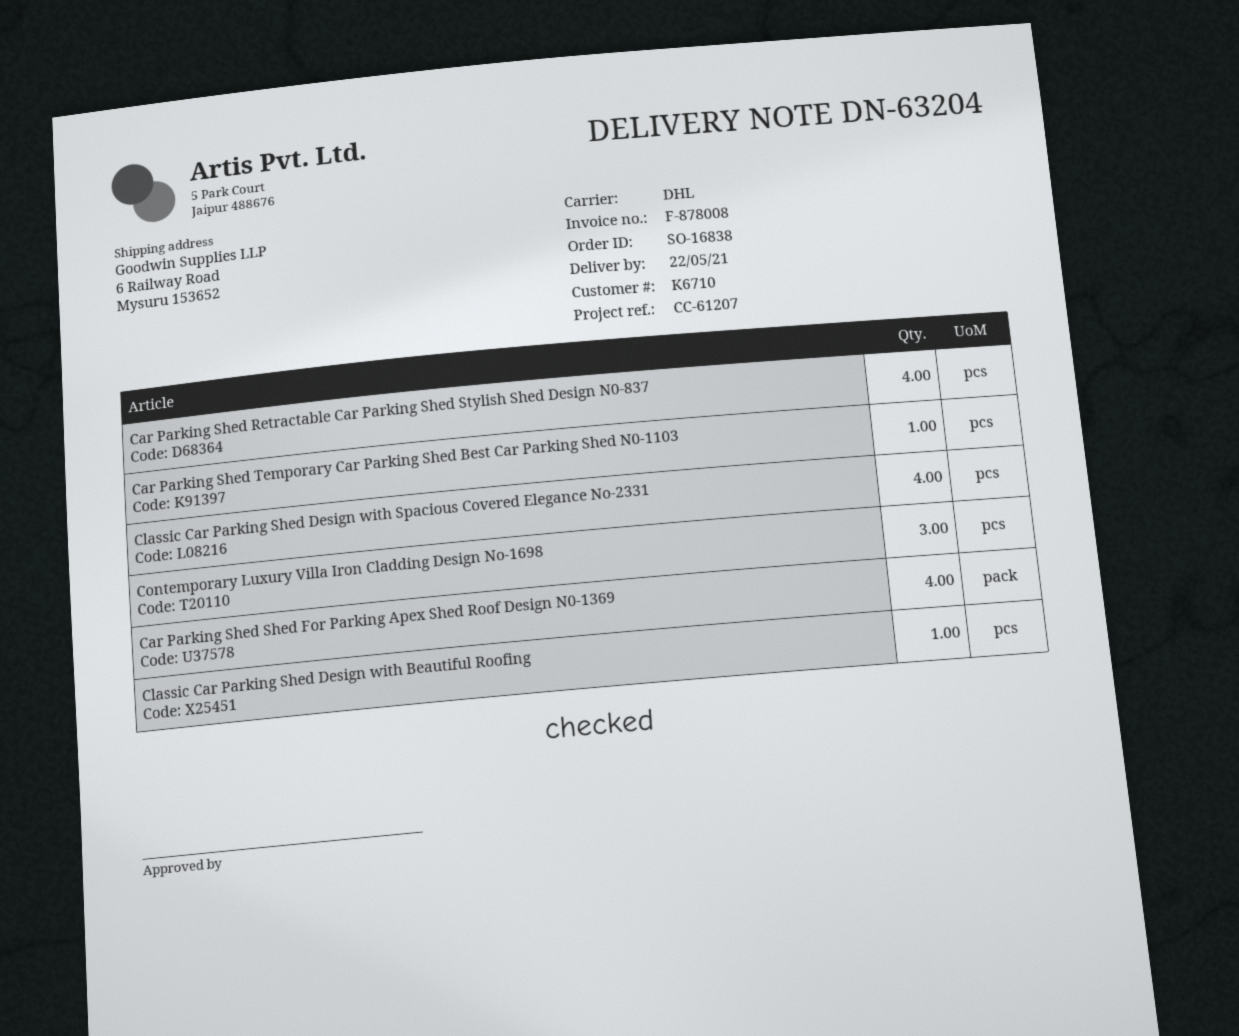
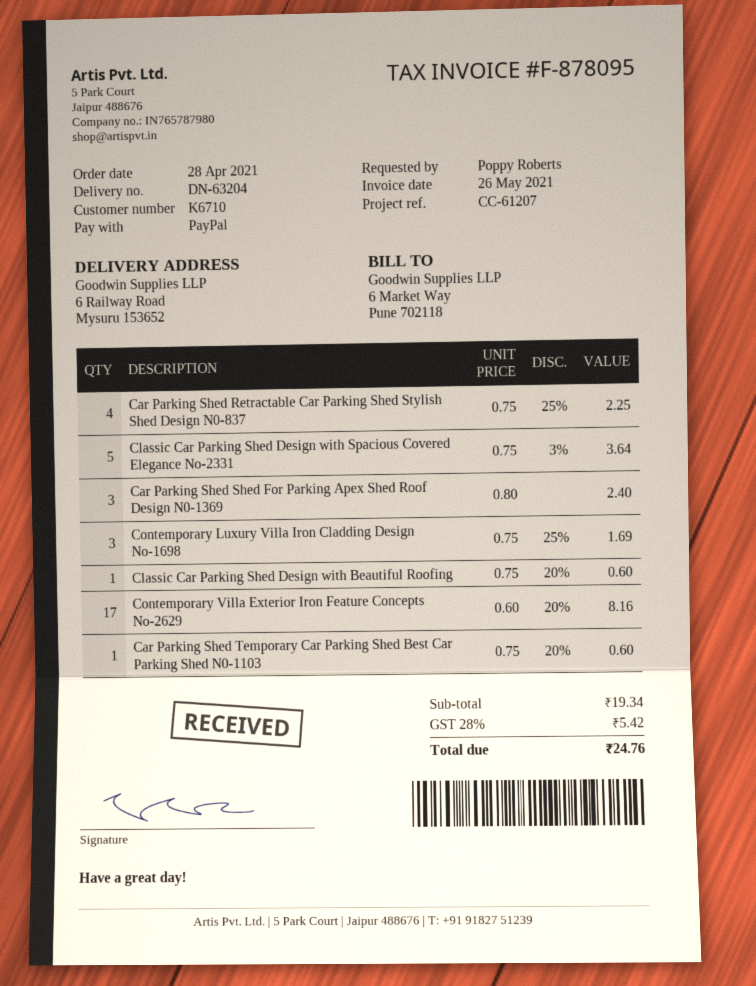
invoice number: F-878008 -> F-878095
Classic Car Parking Shed Design with Spacious Covered Elegance No-2331: 4 -> 5
Car Parking Shed Shed For Parking Apex Shed Roof Design N0-1369: 4 -> 3
Contemporary Villa Exterior Iron Feature Concepts No-2629: none -> 17

